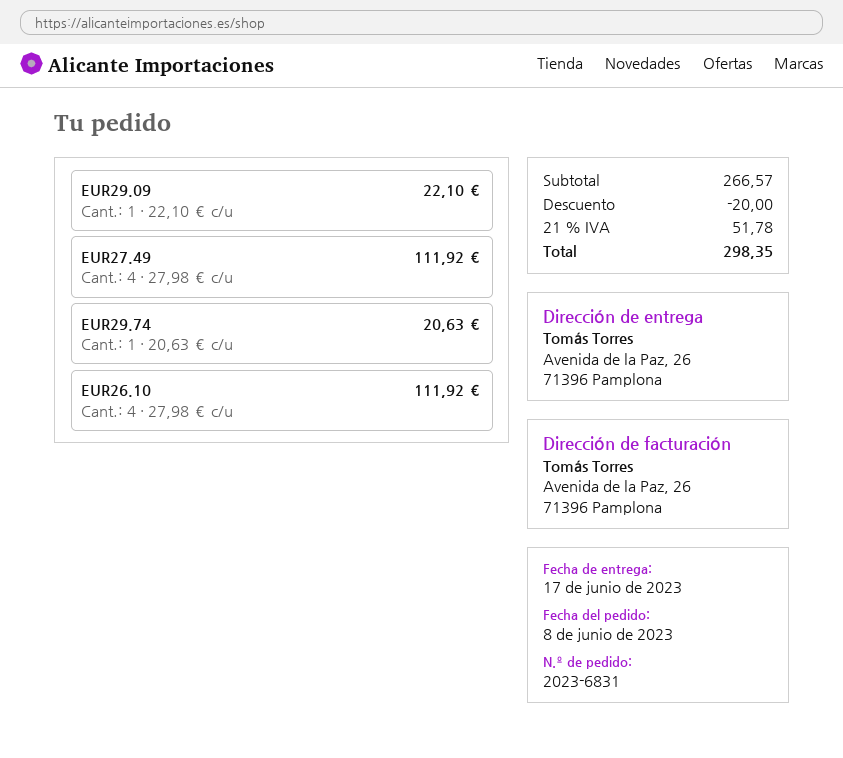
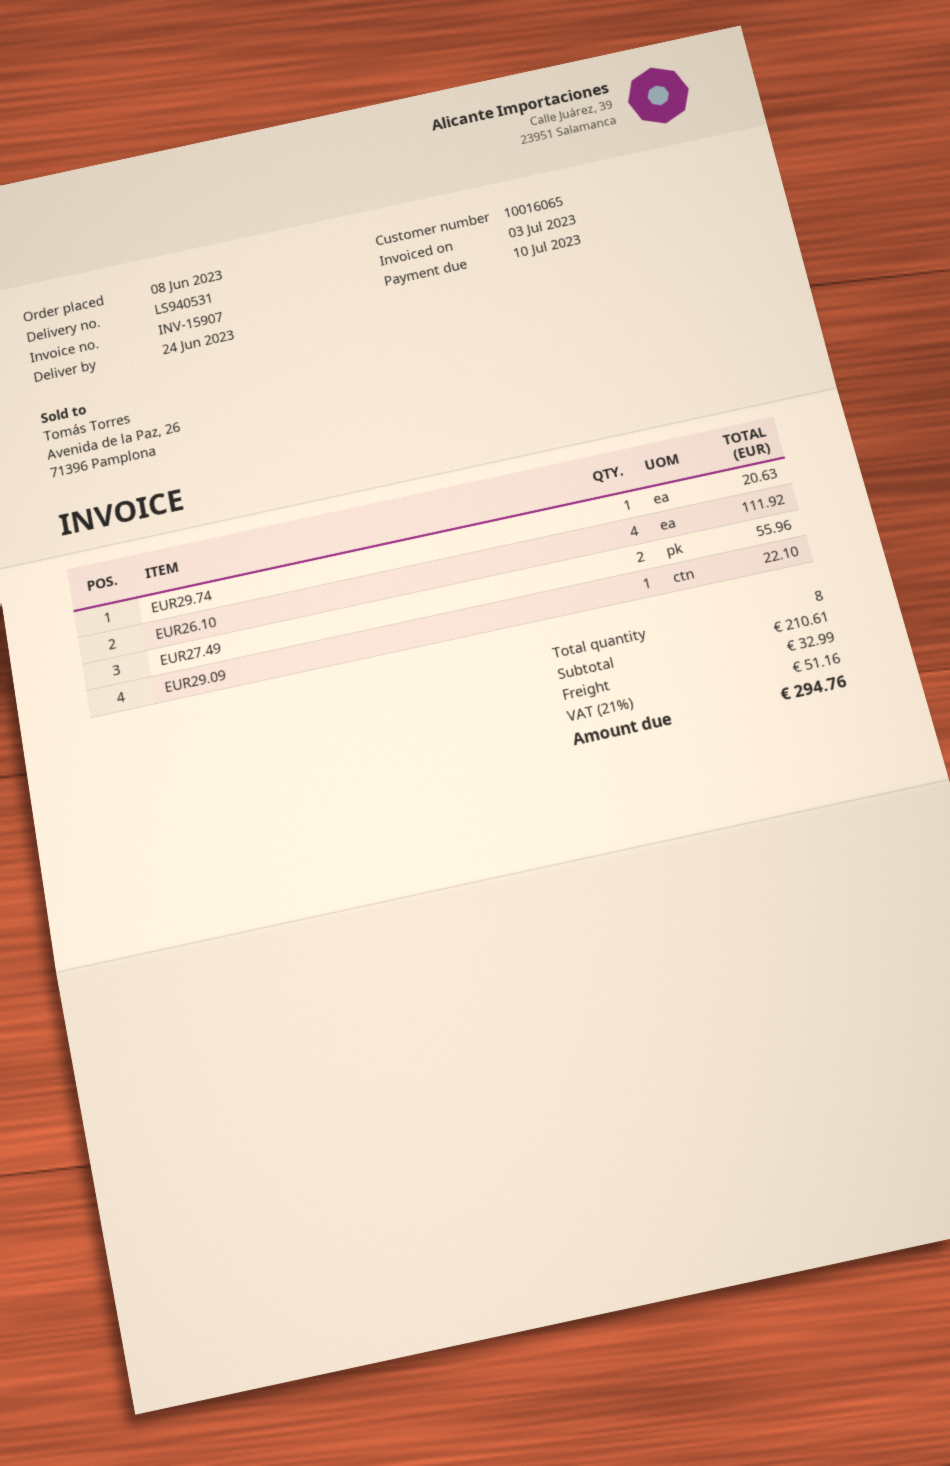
delivery date: 2023-06-17 -> 2023-06-24
EUR27.49: 4 for 111.92 -> 2 for 55.96
subtotal: 266.57 -> 210.61
discount: 20.00 -> none
shipping: none -> 32.99
tax: 21% = 51.78 -> 21% = 51.16
total: 298.35 -> 294.76

